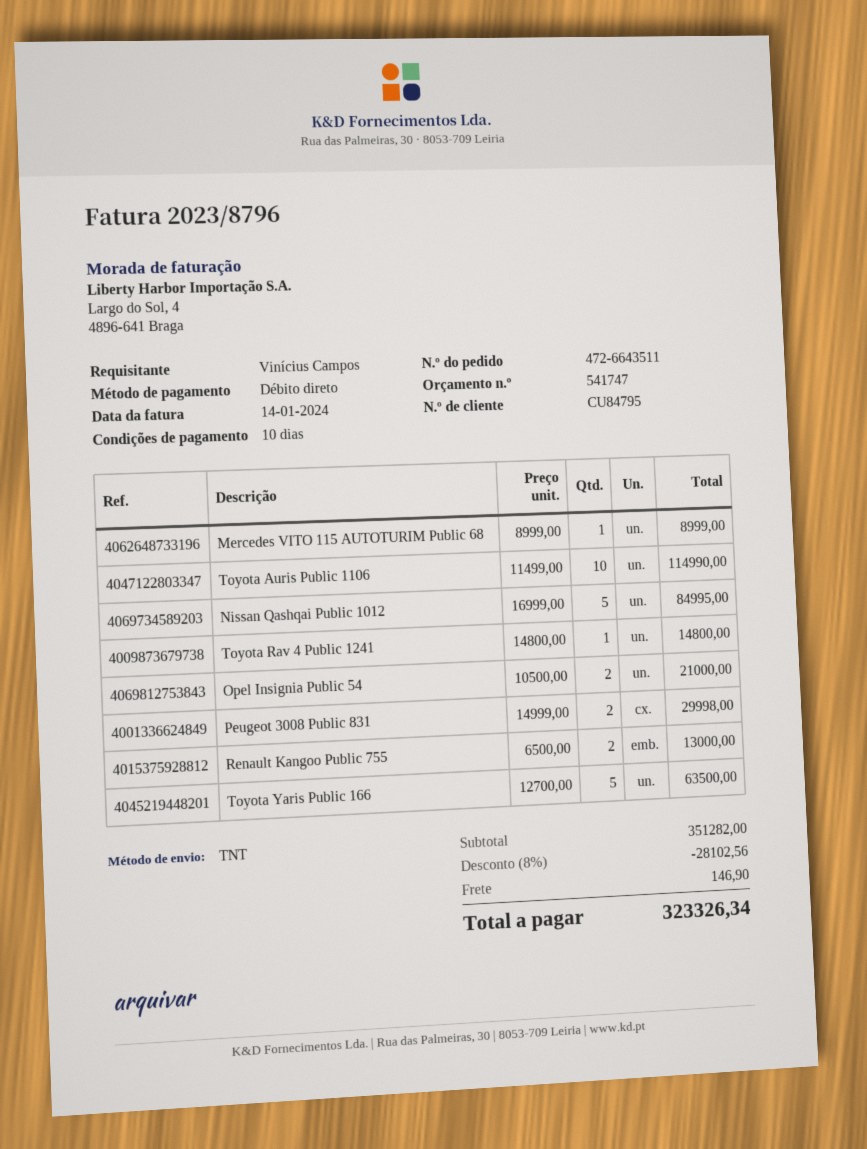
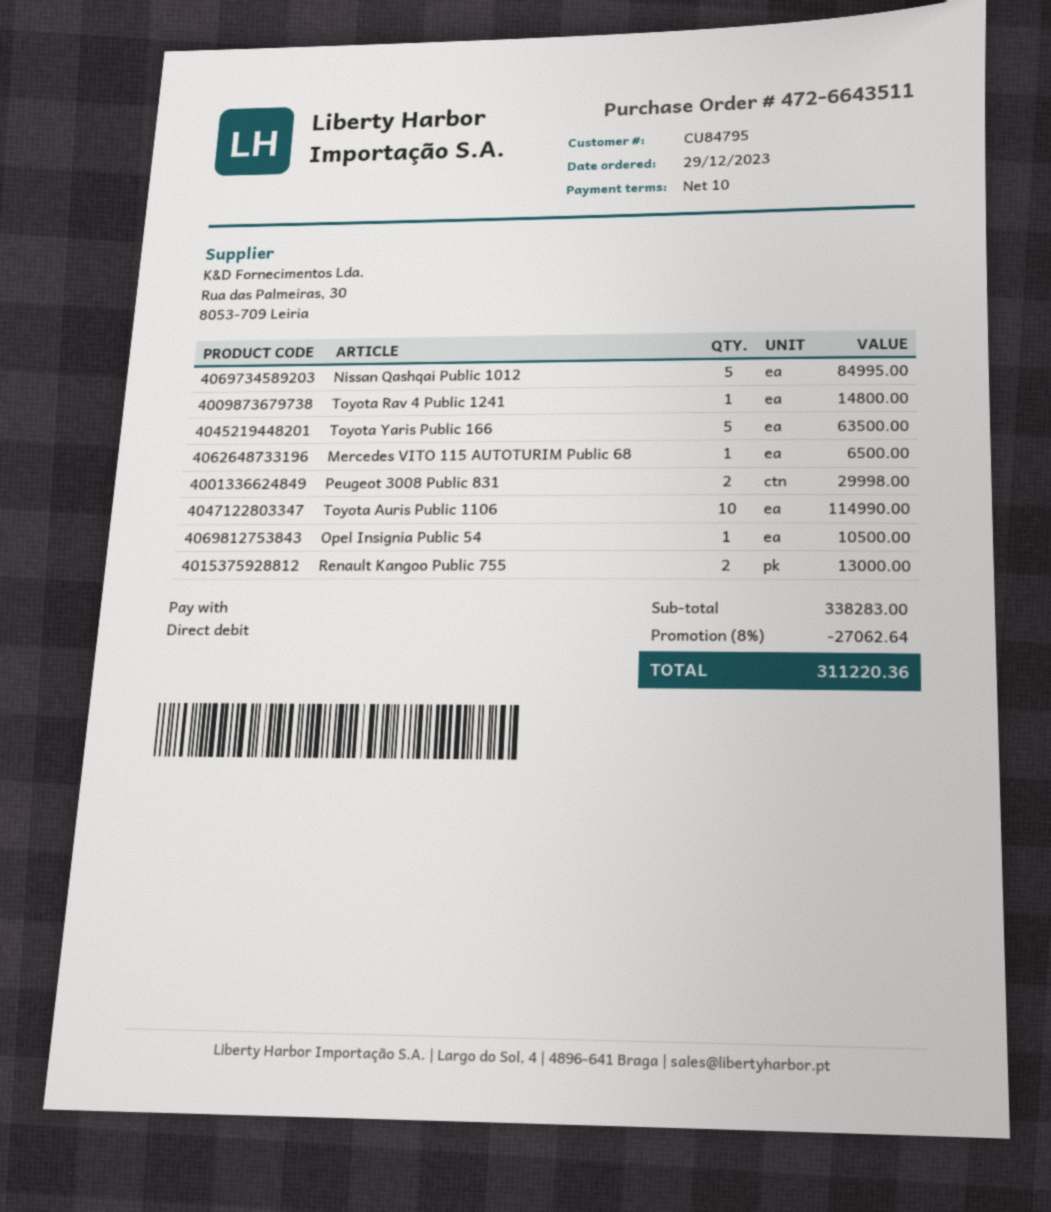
Mercedes VITO 115 AUTOTURIM Public 68: 1 for 8999.00 -> 1 for 6500.00
Opel Insignia Public 54: 2 for 21000.00 -> 1 for 10500.00
subtotal: 351282.00 -> 338283.00
discount: 8% = 28102.56 -> 8% = 27062.64
shipping: 146.90 -> none
total: 323326.34 -> 311220.36

